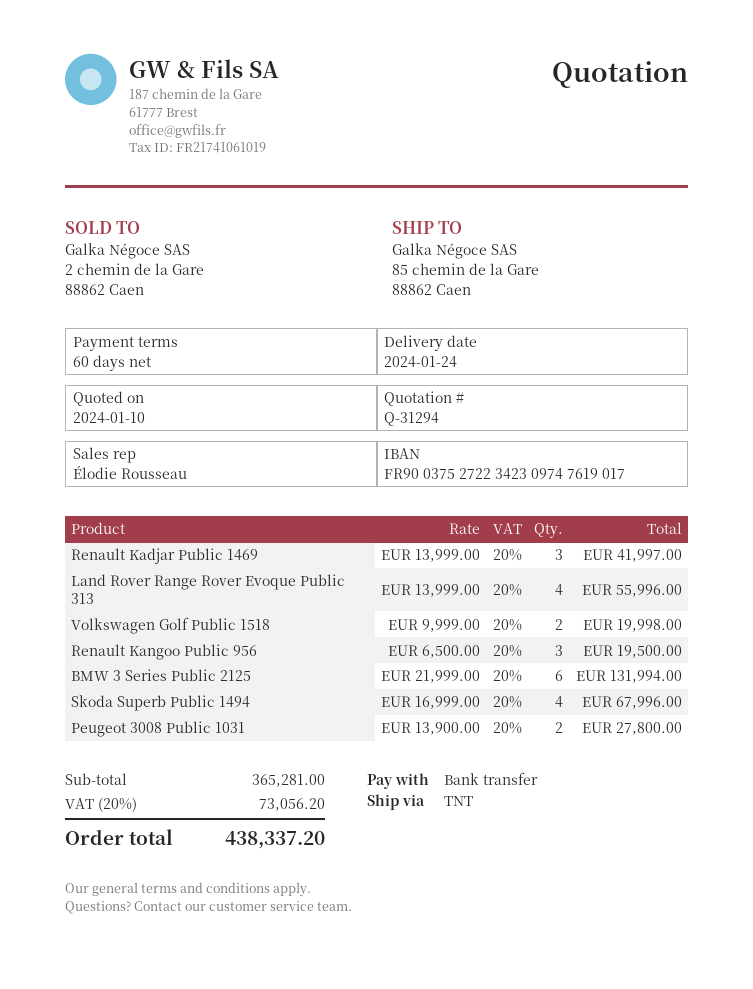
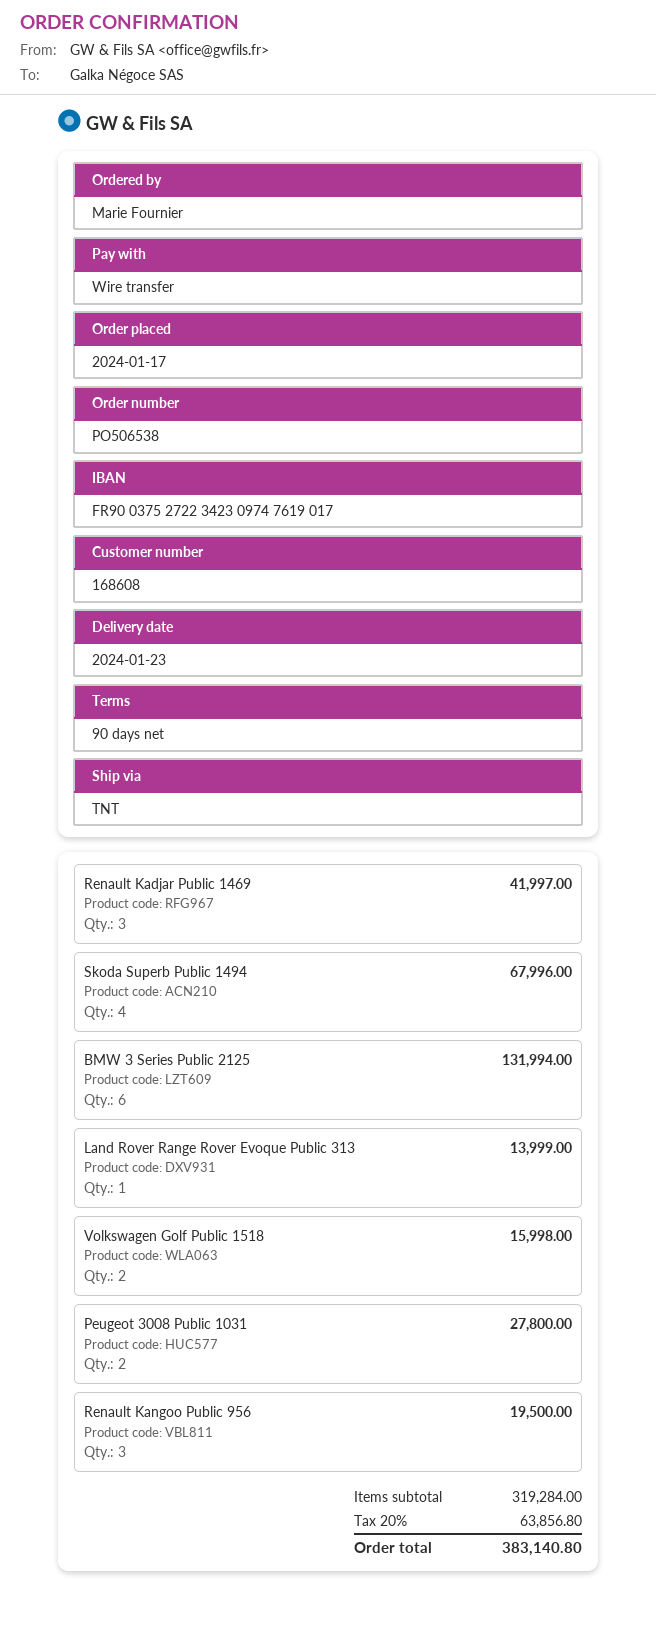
delivery date: 2024-01-24 -> 2024-01-23
payment terms: 60 days -> 90 days
Land Rover Range Rover Evoque Public 313: 4 for 55996.00 -> 1 for 13999.00
Volkswagen Golf Public 1518: 2 for 19998.00 -> 2 for 15998.00
subtotal: 365281.00 -> 319284.00
tax: 20% = 73056.20 -> 20% = 63856.80
total: 438337.20 -> 383140.80

